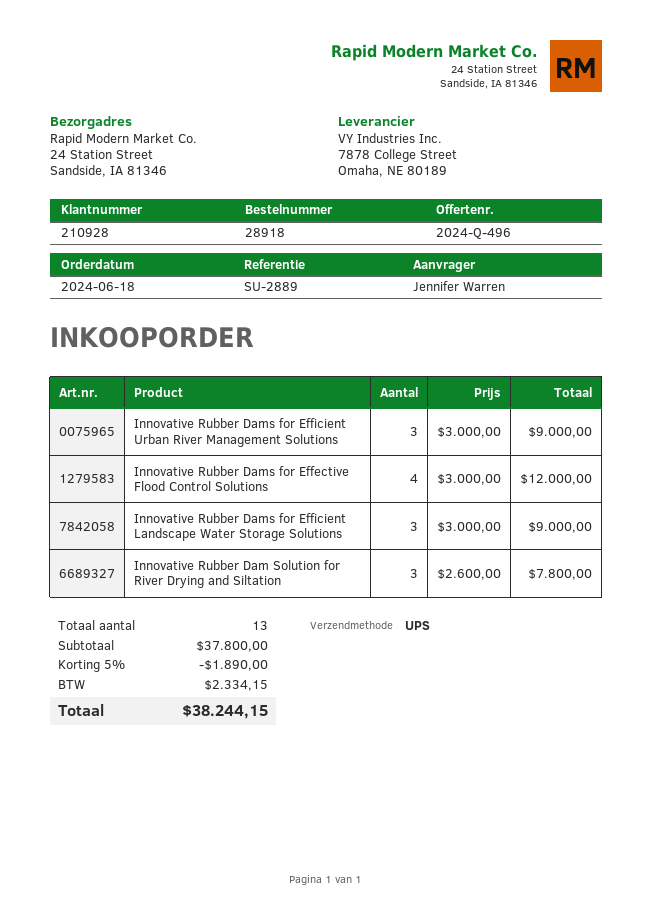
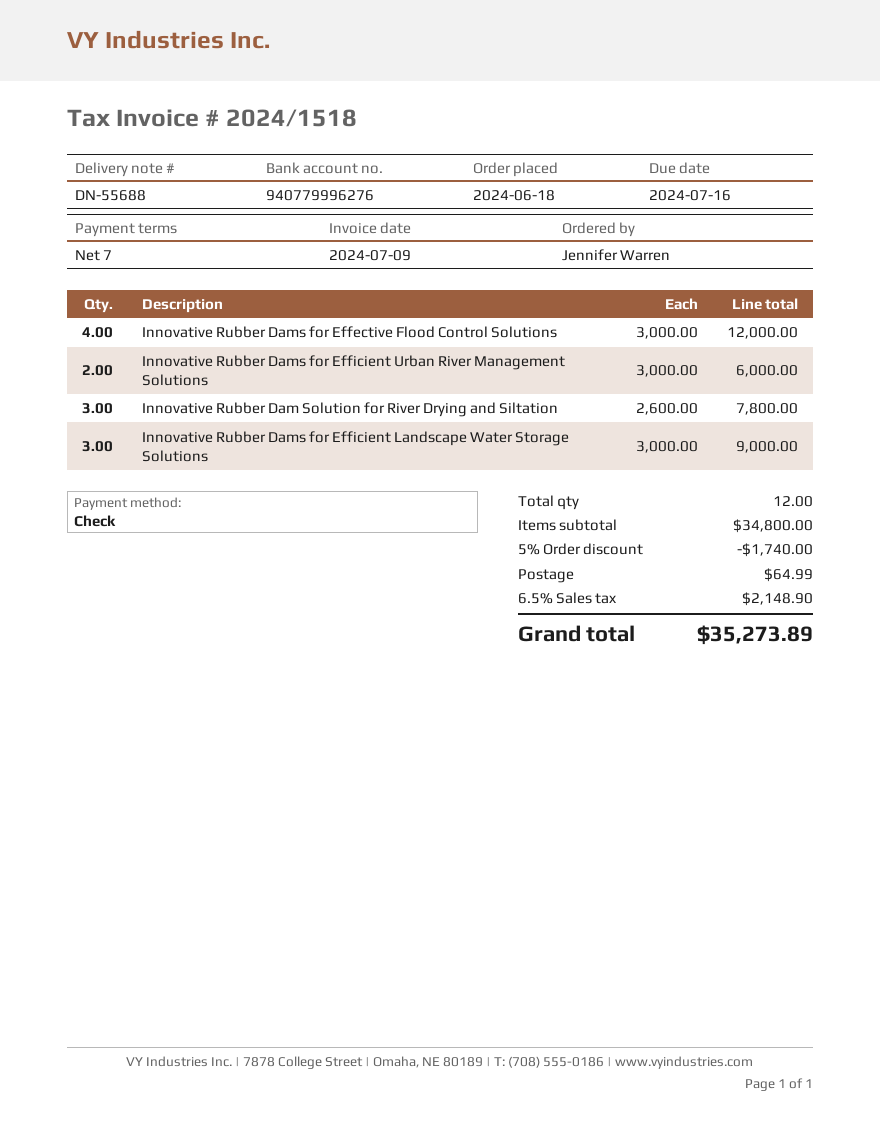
Innovative Rubber Dams for Efficient Urban River Management Solutions: 3 x 3000.00 = 9000.00 -> 2 x 3000.00 = 6000.00
total quantity: 13 -> 12
subtotal: 37800.00 -> 34800.00
discount: 5% = 1890.00 -> 5% = 1740.00
shipping: none -> 64.99
tax: 2334.15 -> 2148.90
total: 38244.15 -> 35273.89

